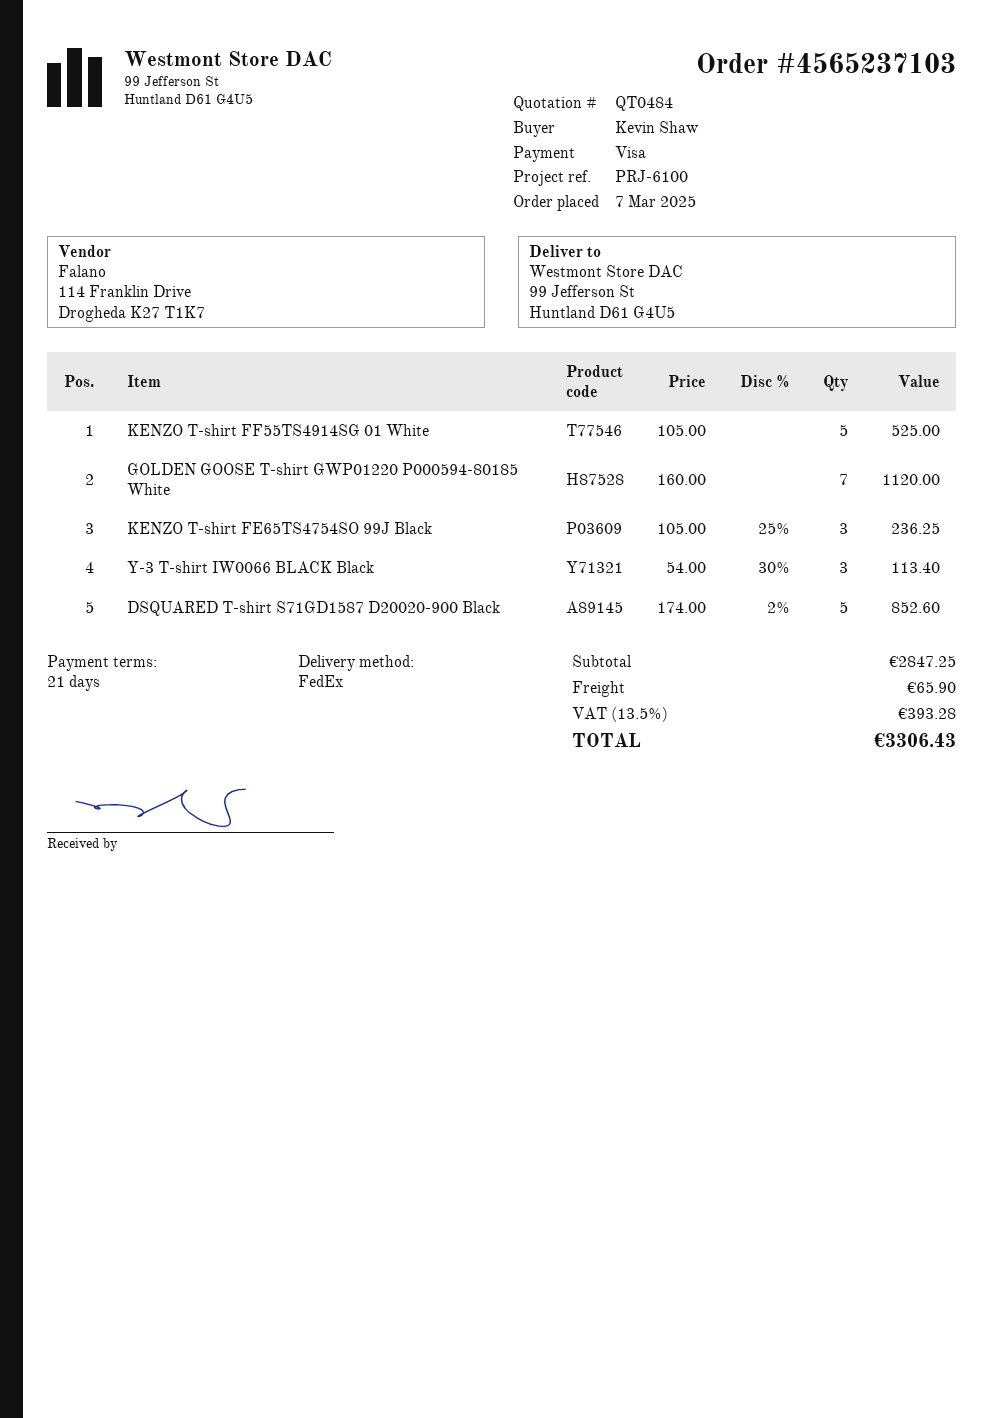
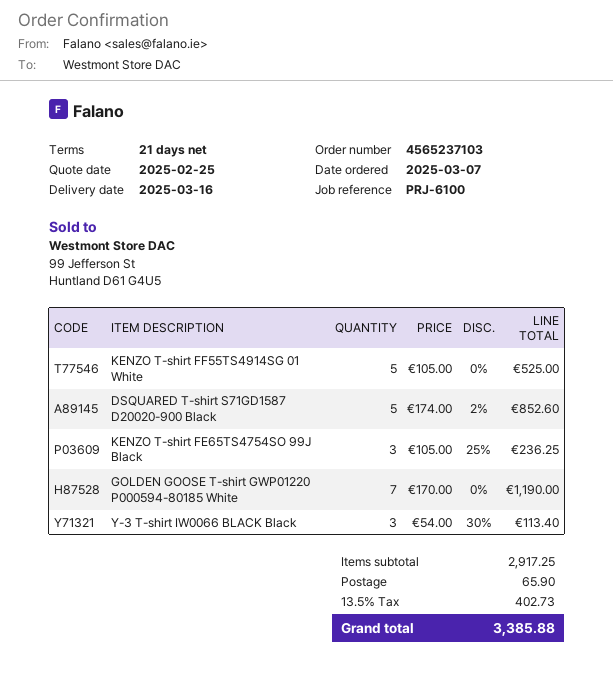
GOLDEN GOOSE T-shirt GWP01220 P000594-80185 White: 7 x 160.00 = 1120.00 -> 7 x 170.00 = 1190.00
subtotal: 2847.25 -> 2917.25
tax: 13.5% = 393.28 -> 13.5% = 402.73
total: 3306.43 -> 3385.88

